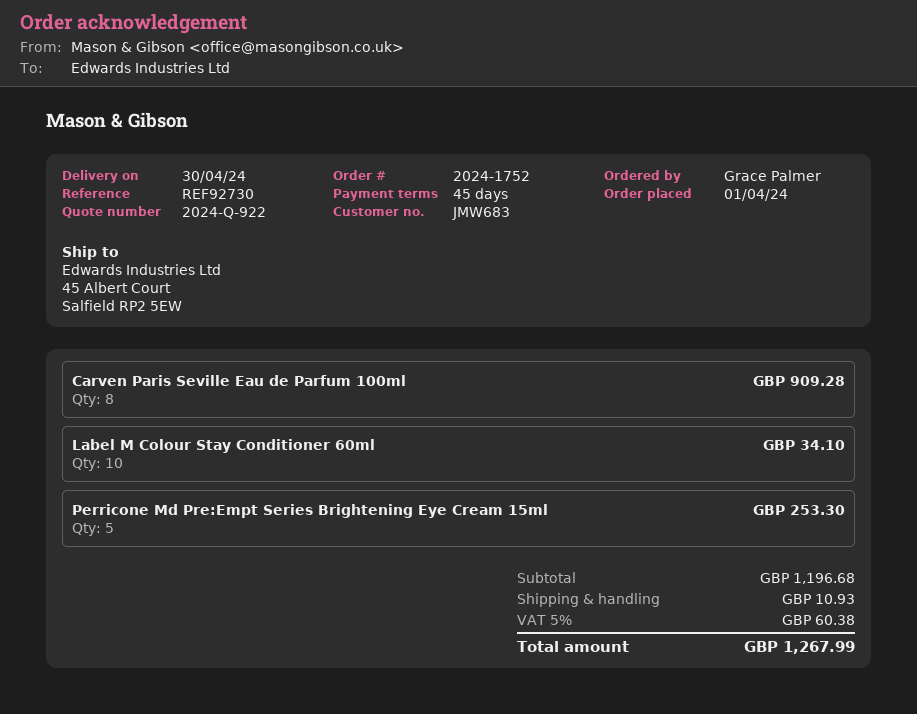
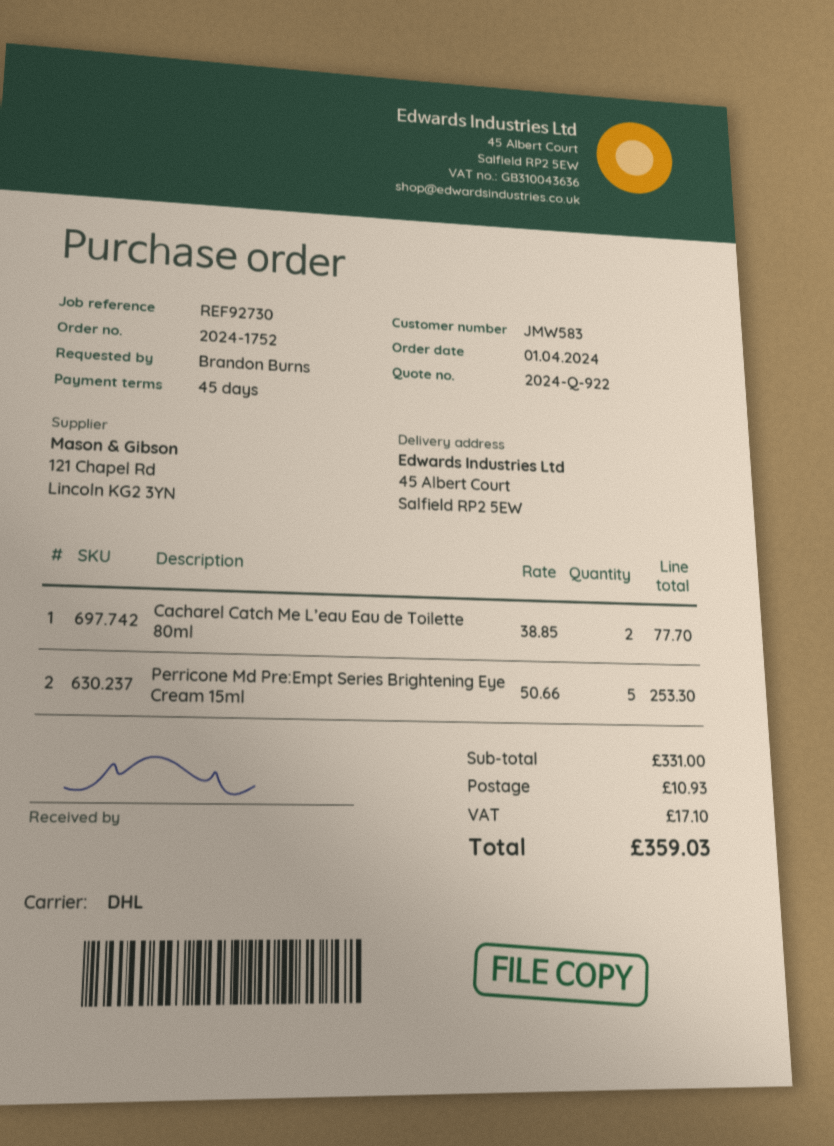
customer number: JMW683 -> JMW583
ordered by: Grace Palmer -> Brandon Burns
Carven Paris Seville Eau de Parfum 100ml: 8 for 909.28 -> none
Label M Colour Stay Conditioner 60ml: 10 for 34.10 -> none
Cacharel Catch Me L’eau Eau de Toilette 80ml: none -> 2 for 77.70
subtotal: 1196.68 -> 331.00
tax: 60.38 -> 17.10
total: 1267.99 -> 359.03

